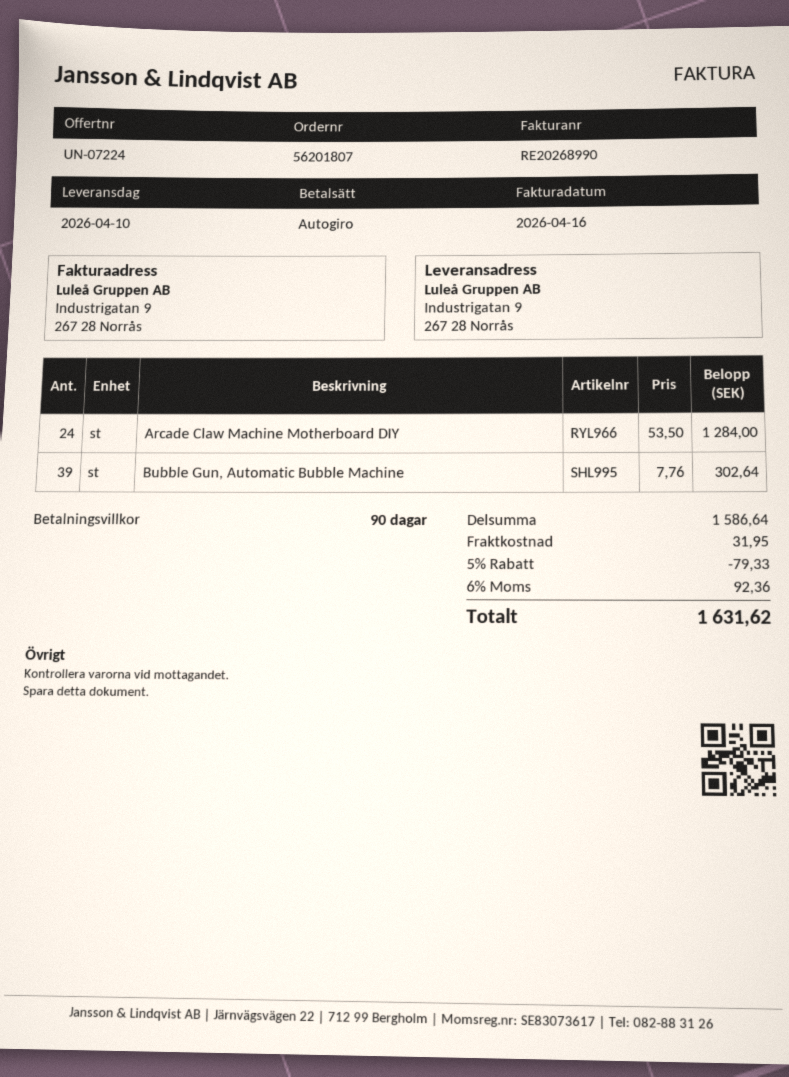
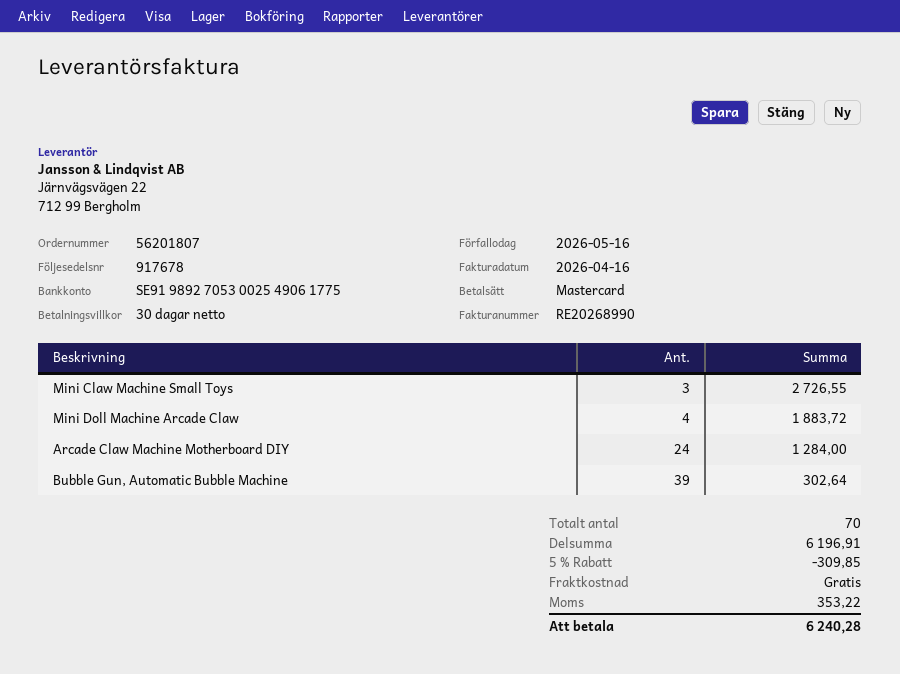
payment terms: 90 days -> 30 days
payment method: direct debit -> Mastercard
Mini Claw Machine Small Toys: none -> 3 for 2726.55
Mini Doll Machine Arcade Claw: none -> 4 for 1883.72
subtotal: 1586.64 -> 6196.91
discount: 5% = 79.33 -> 5% = 309.85
shipping: 31.95 -> 0.00
tax: 92.36 -> 353.22
total: 1631.62 -> 6240.28

